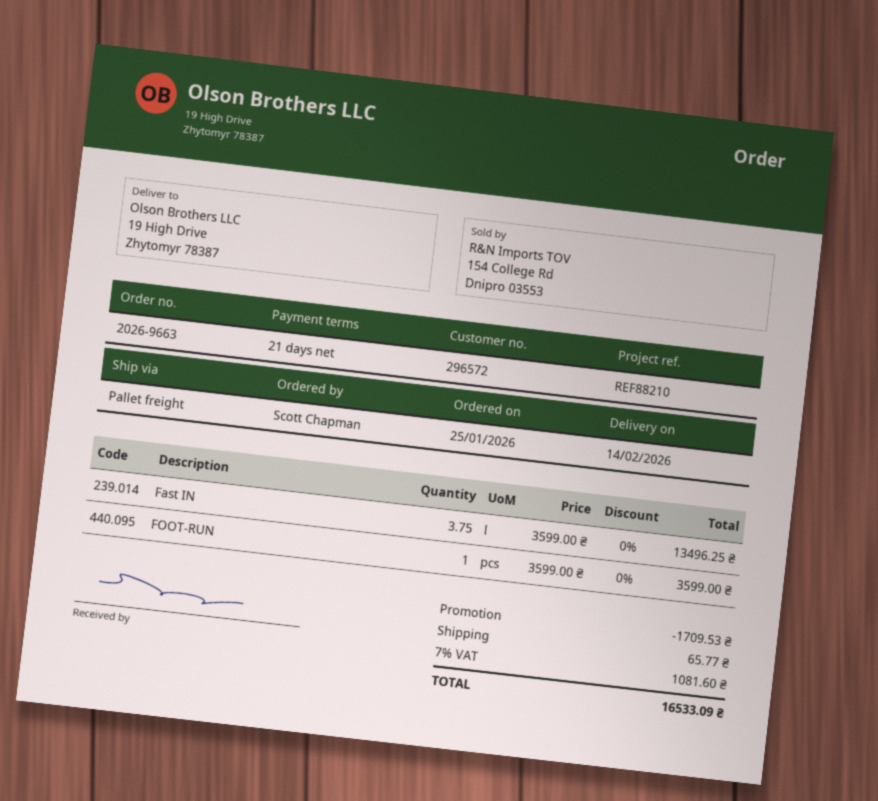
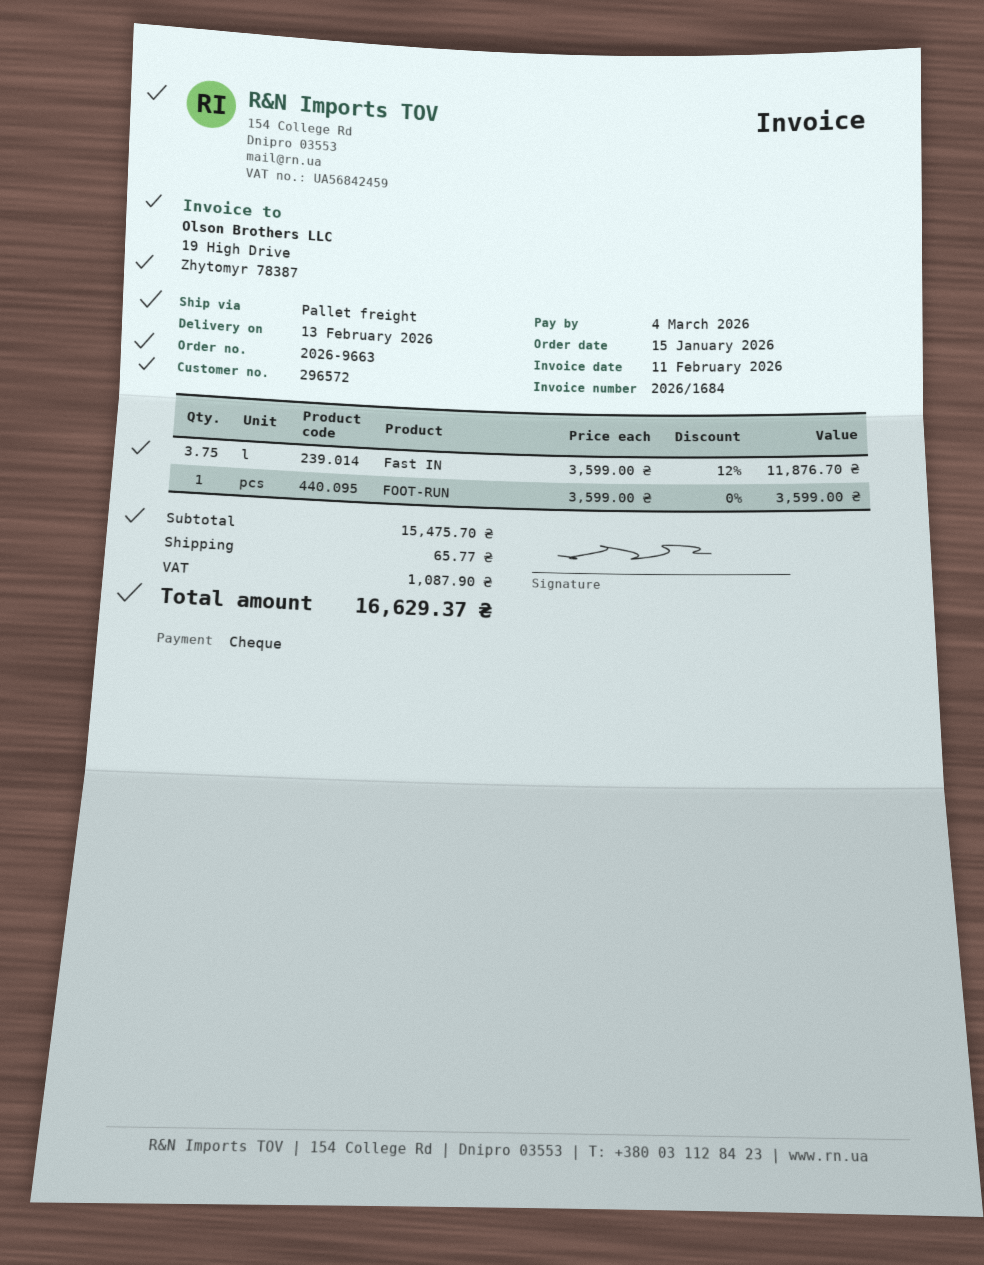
order date: 2026-01-25 -> 2026-01-15
delivery date: 2026-02-14 -> 2026-02-13
Fast IN: 3.75 x 3599.00 = 13496.25 -> 3.75 x 3599.00 - 12% = 11876.70
discount: 1709.53 -> none
tax: 1081.60 -> 1087.90
total: 16533.09 -> 16629.37

